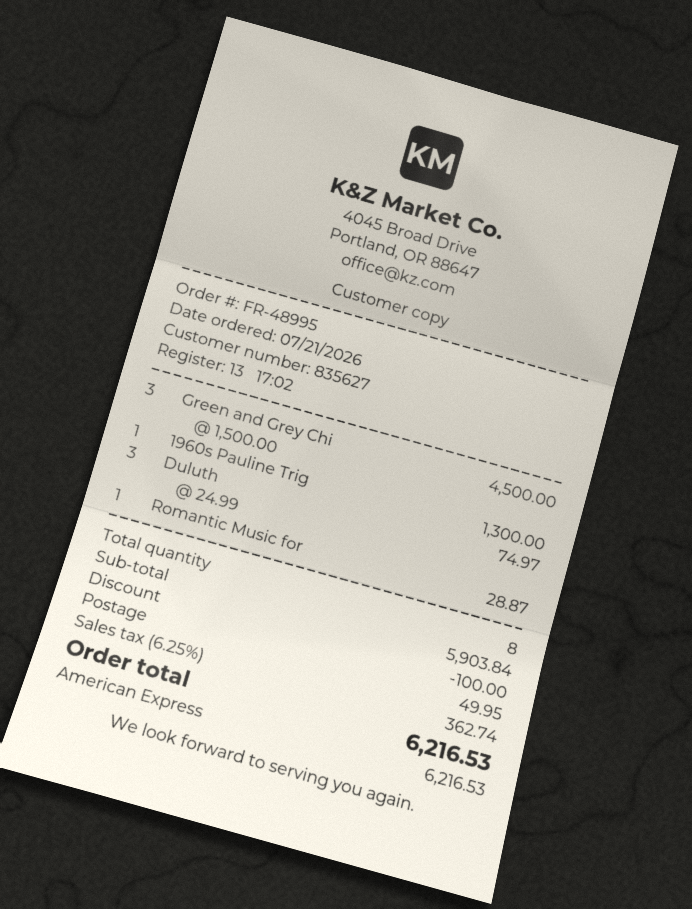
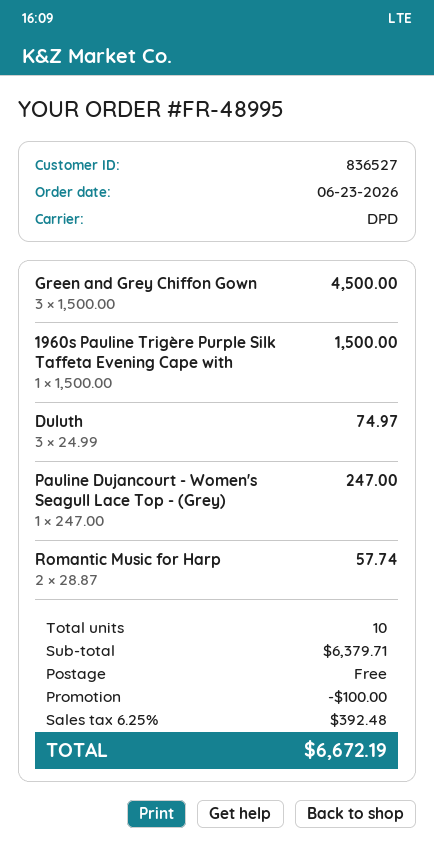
order date: 2026-07-21 -> 2026-06-23
customer number: 835627 -> 836527
1960s Pauline Trig: 1 x 1300.00 = 1300.00 -> 1 x 1500.00 = 1500.00
Romantic Music for: 1 x 28.87 = 28.87 -> 2 x 28.87 = 57.74
Pauline Dujancourt - Women's Seagull Lace Top - (Grey): none -> 1 x 247.00 = 247.00
total quantity: 8 -> 10
subtotal: 5903.84 -> 6379.71
shipping: 49.95 -> 0.00
tax: 6.25% = 362.74 -> 6.25% = 392.48
total: 6216.53 -> 6672.19

